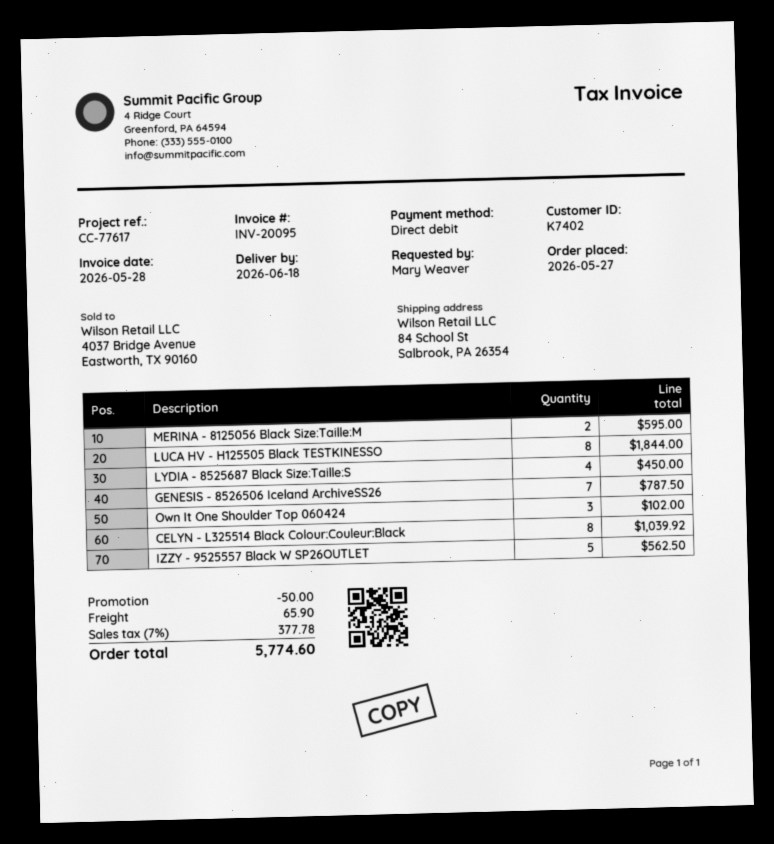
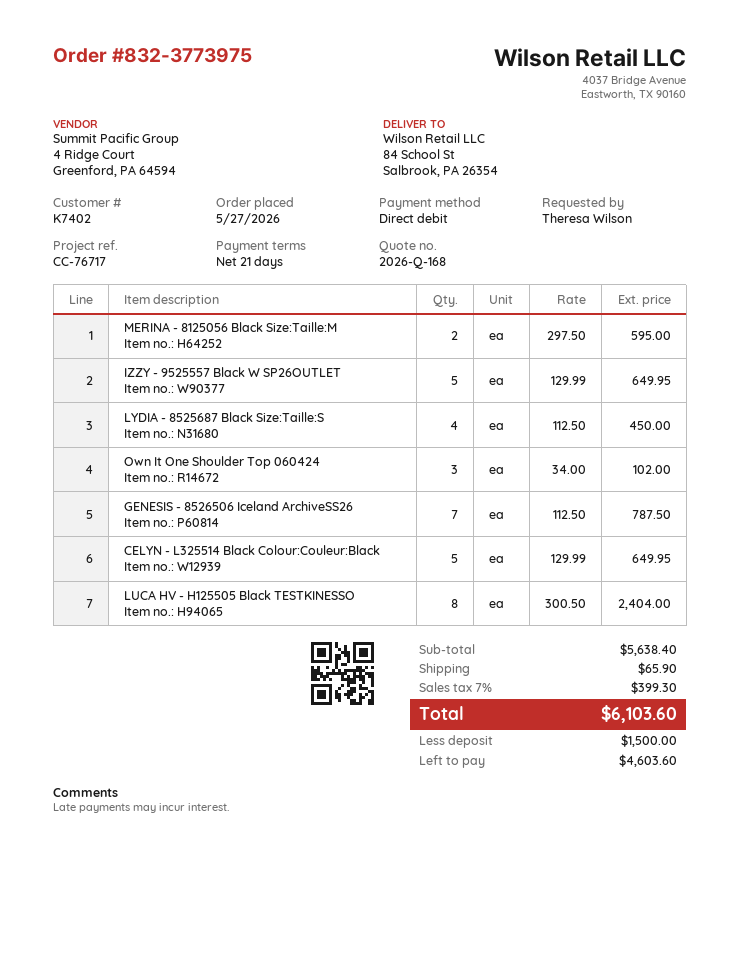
reference: CC-77617 -> CC-76717
ordered by: Mary Weaver -> Theresa Wilson
LUCA HV - H125505 Black TESTKINESSO: 8 for 1844.00 -> 8 for 2404.00
CELYN - L325514 Black Colour:Couleur:Black: 8 for 1039.92 -> 5 for 649.95
IZZY - 9525557 Black W SP26OUTLET: 5 for 562.50 -> 5 for 649.95
discount: 50.00 -> none
tax: 7% = 377.78 -> 7% = 399.30
total: 5774.60 -> 6103.60

